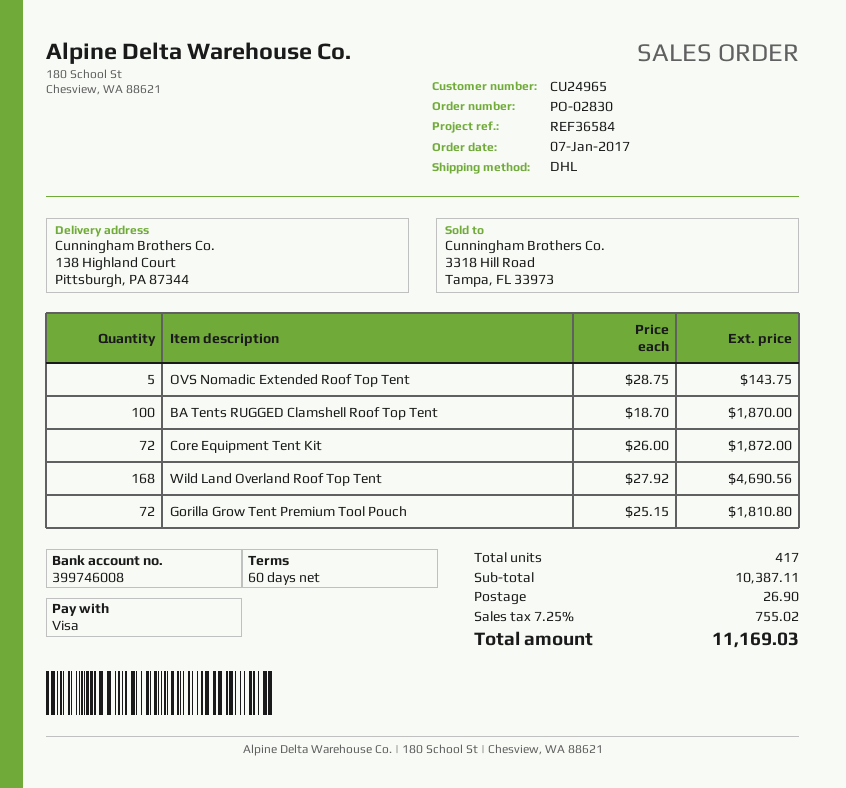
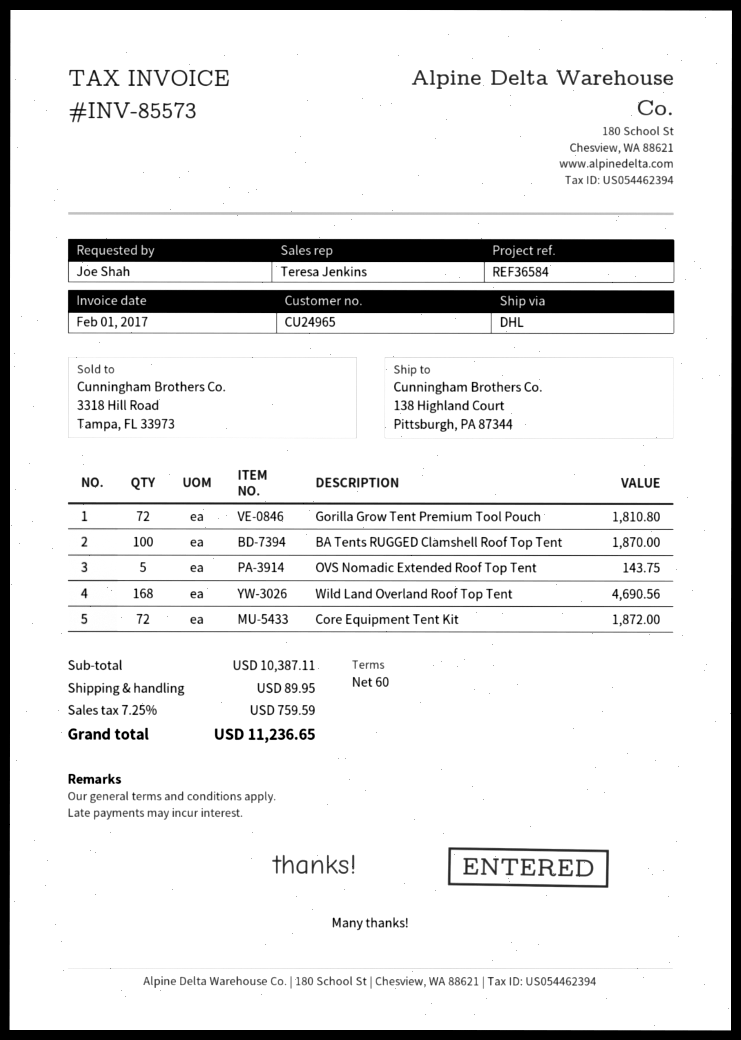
shipping: 26.90 -> 89.95
tax: 7.25% = 755.02 -> 7.25% = 759.59
total: 11169.03 -> 11236.65

